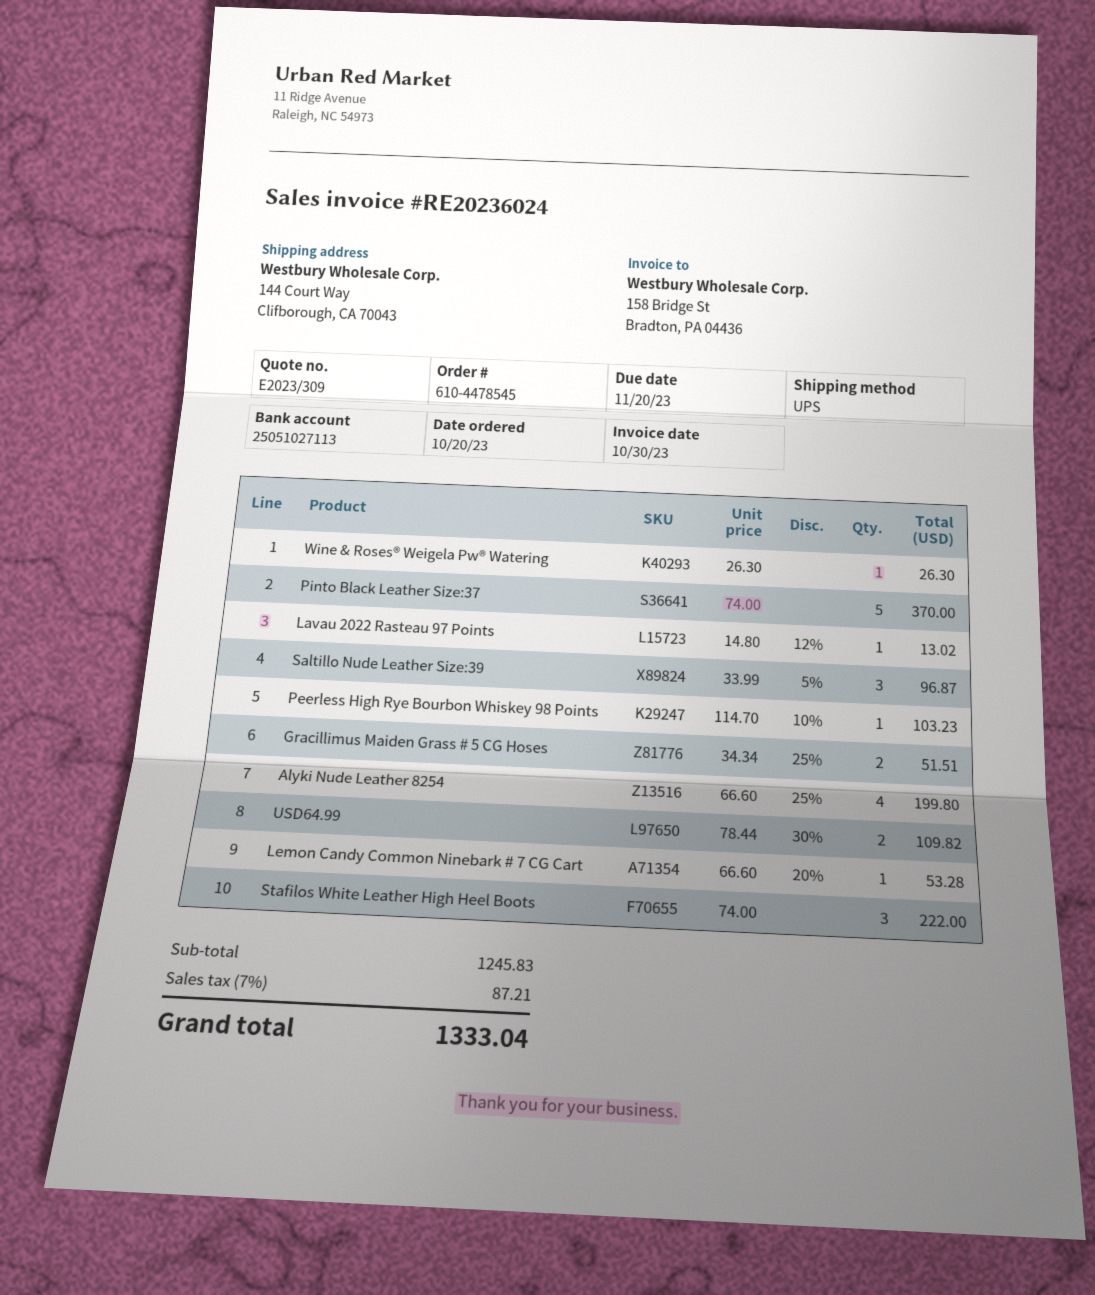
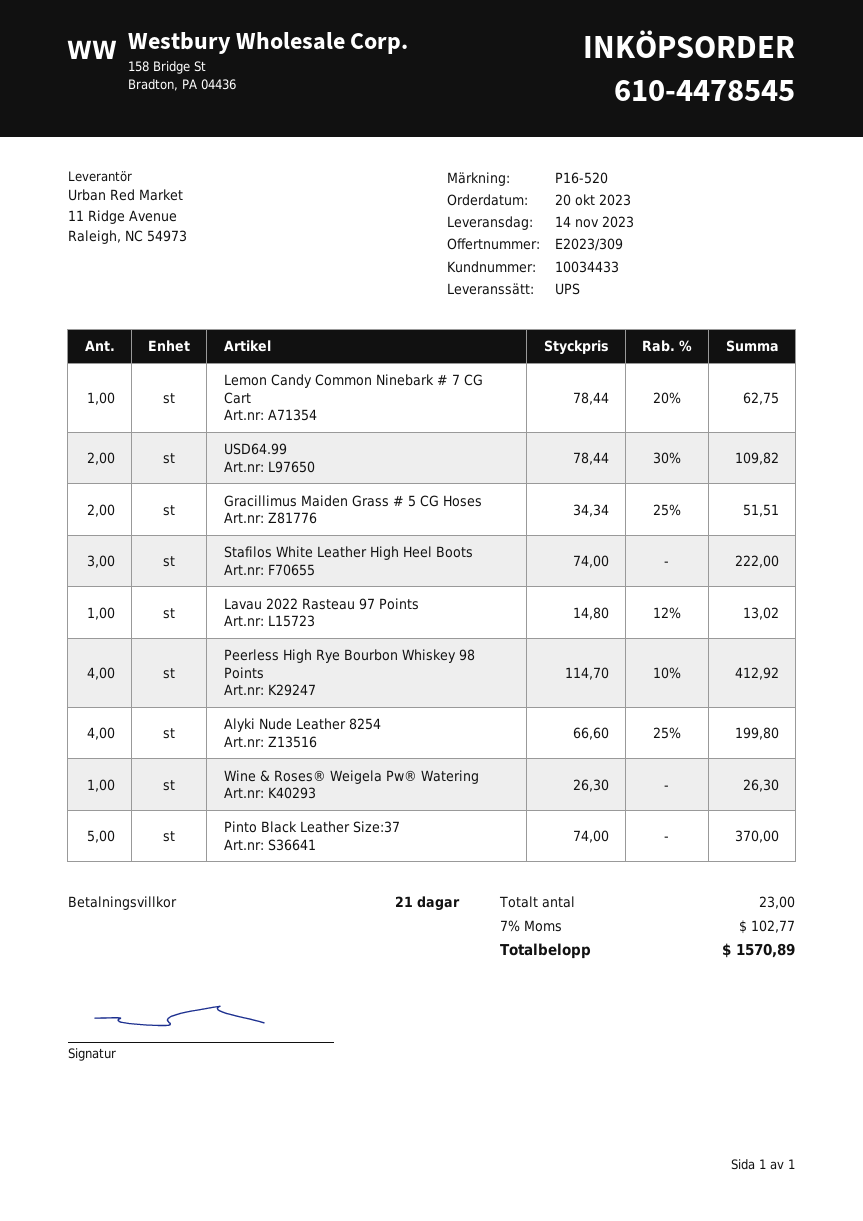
Saltillo Nude Leather Size:39: 3 x 33.99 - 5% = 96.87 -> none
Peerless High Rye Bourbon Whiskey 98 Points: 1 x 114.70 - 10% = 103.23 -> 4 x 114.70 - 10% = 412.92
Lemon Candy Common Ninebark # 7 CG Cart: 1 x 66.60 - 20% = 53.28 -> 1 x 78.44 - 20% = 62.75
tax: 7% = 87.21 -> 7% = 102.77
total: 1333.04 -> 1570.89

